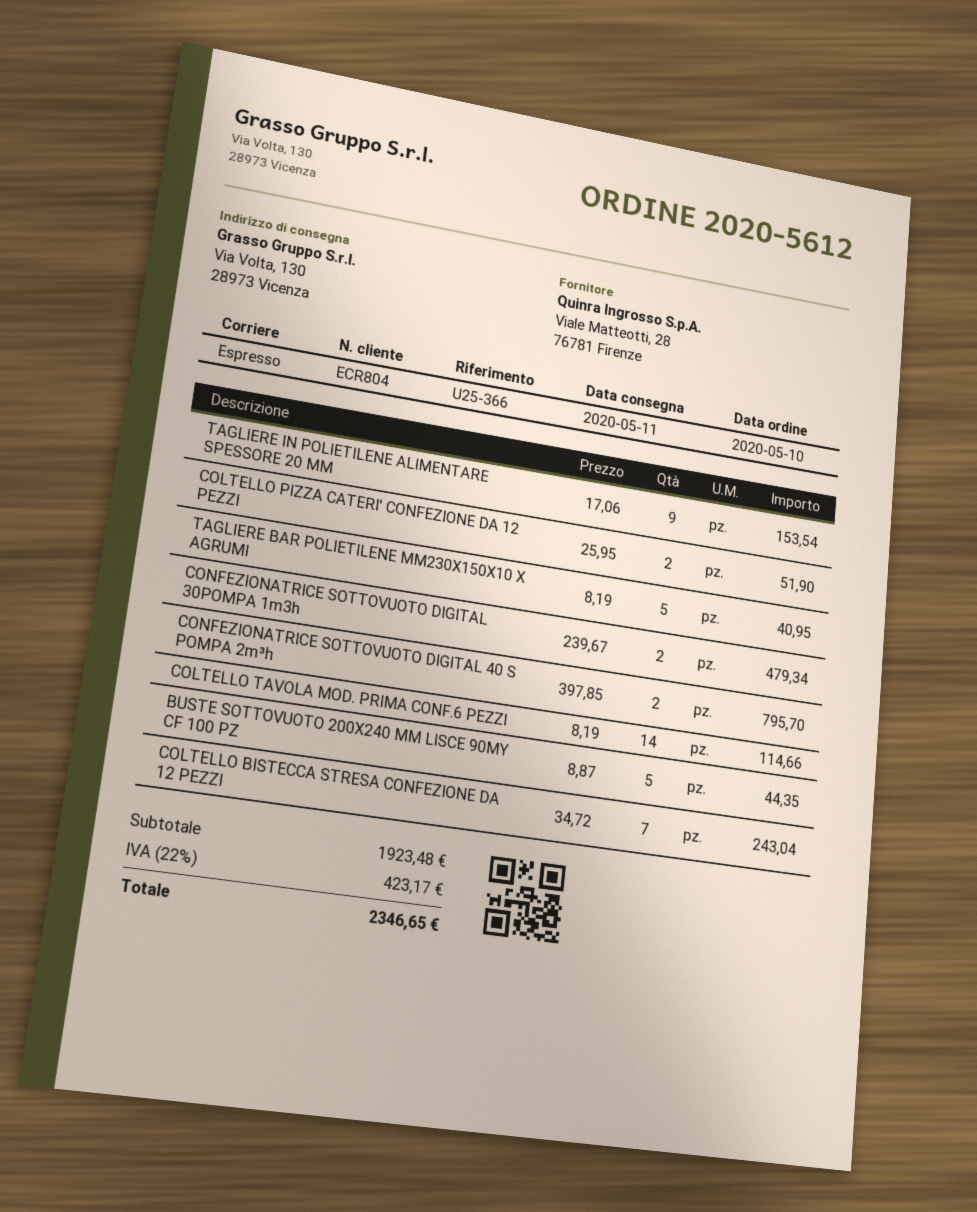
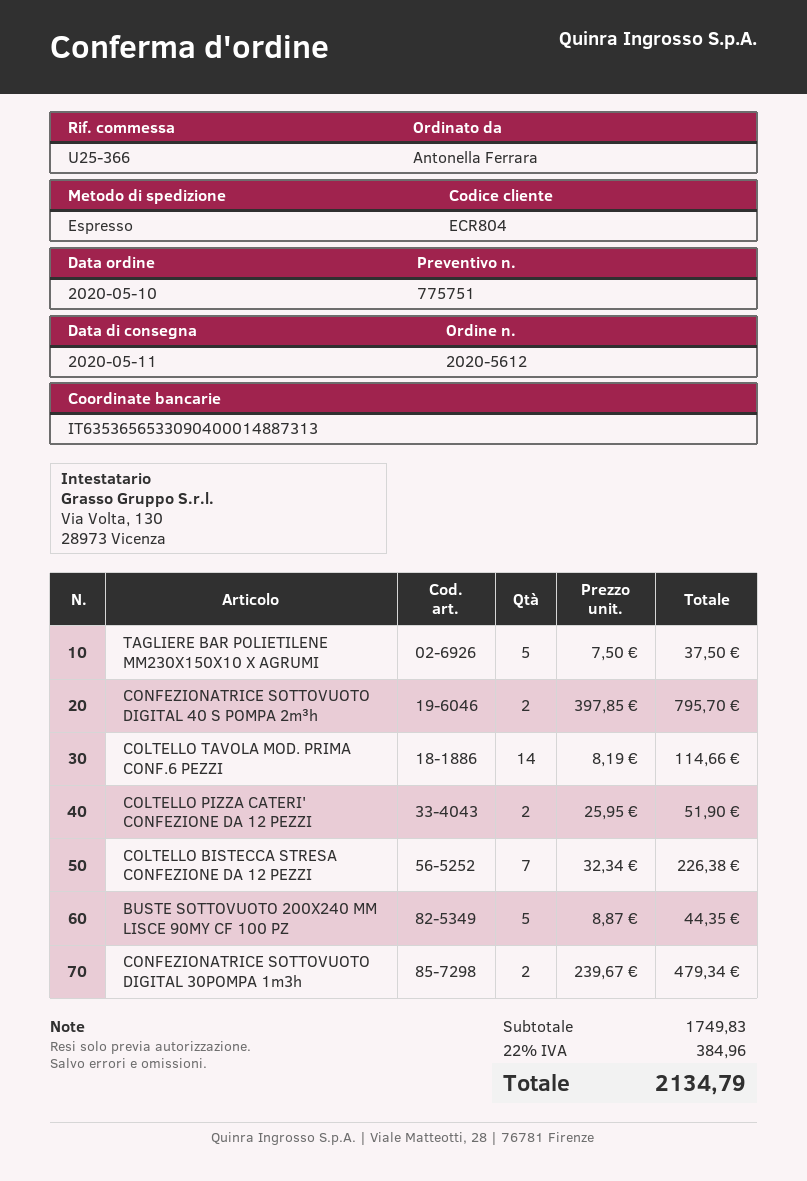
TAGLIERE IN POLIETILENE ALIMENTARE SPESSORE 20 MM: 9 x 17.06 = 153.54 -> none
TAGLIERE BAR POLIETILENE MM230X150X10 X AGRUMI: 5 x 8.19 = 40.95 -> 5 x 7.50 = 37.50
COLTELLO BISTECCA STRESA CONFEZIONE DA 12 PEZZI: 7 x 34.72 = 243.04 -> 7 x 32.34 = 226.38
subtotal: 1923.48 -> 1749.83
tax: 22% = 423.17 -> 22% = 384.96
total: 2346.65 -> 2134.79

